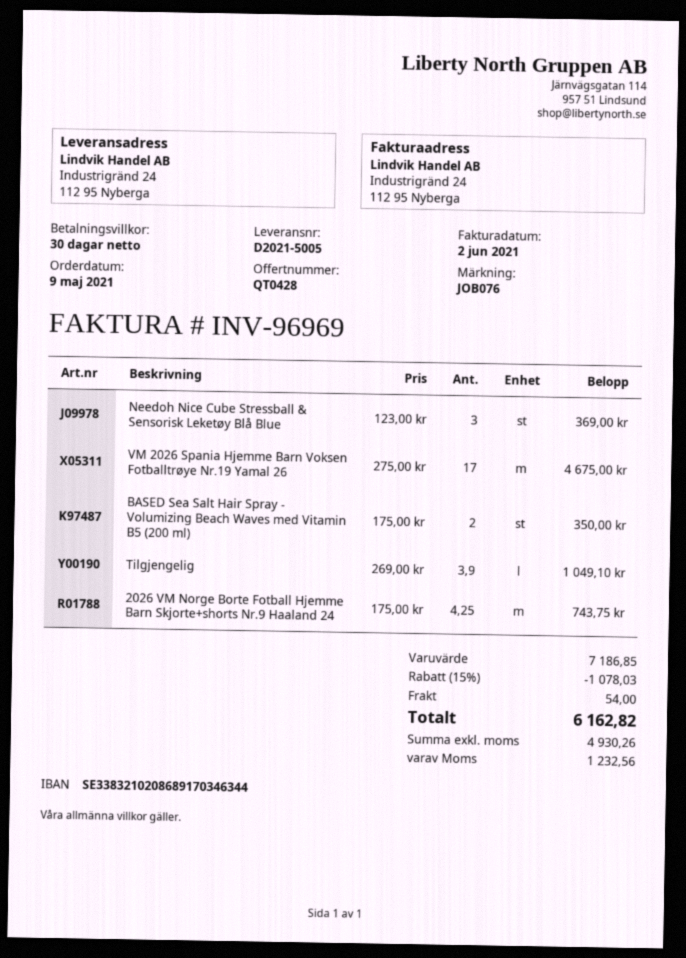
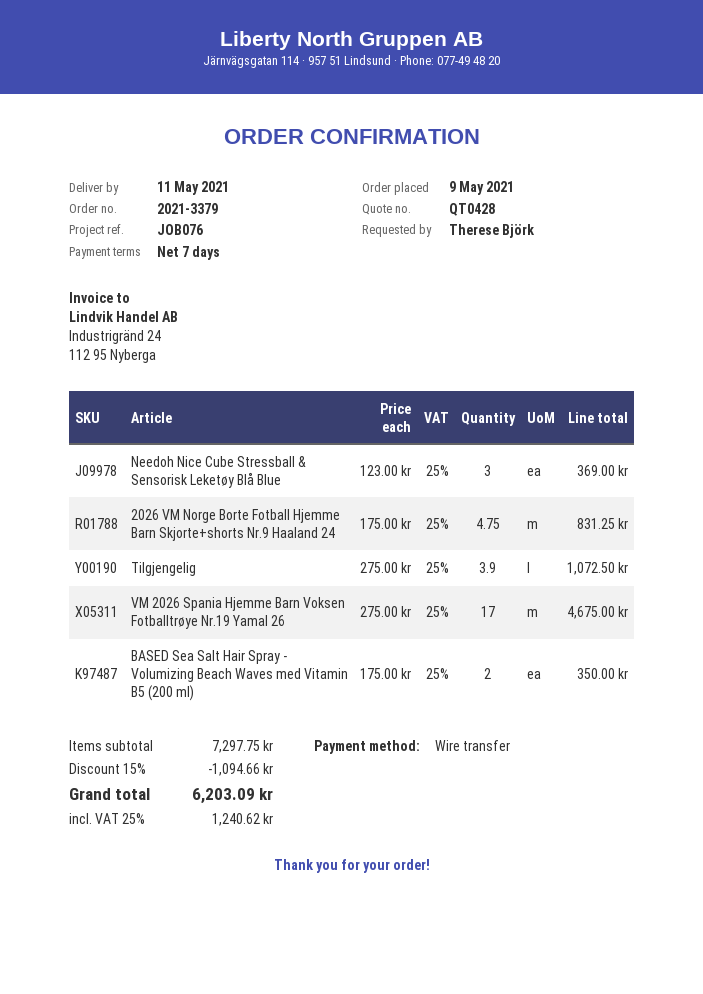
payment terms: 30 days -> 7 days
Tilgjengelig: 3.9 x 269.00 = 1049.10 -> 3.9 x 275.00 = 1072.50
2026 VM Norge Borte Fotball Hjemme Barn Skjorte+shorts Nr.9 Haaland 24: 4.25 x 175.00 = 743.75 -> 4.75 x 175.00 = 831.25
subtotal: 7186.85 -> 7297.75
discount: 15% = 1078.03 -> 15% = 1094.66
shipping: 54.00 -> none
tax: 1232.56 -> 1240.62
total: 6162.82 -> 6203.09

